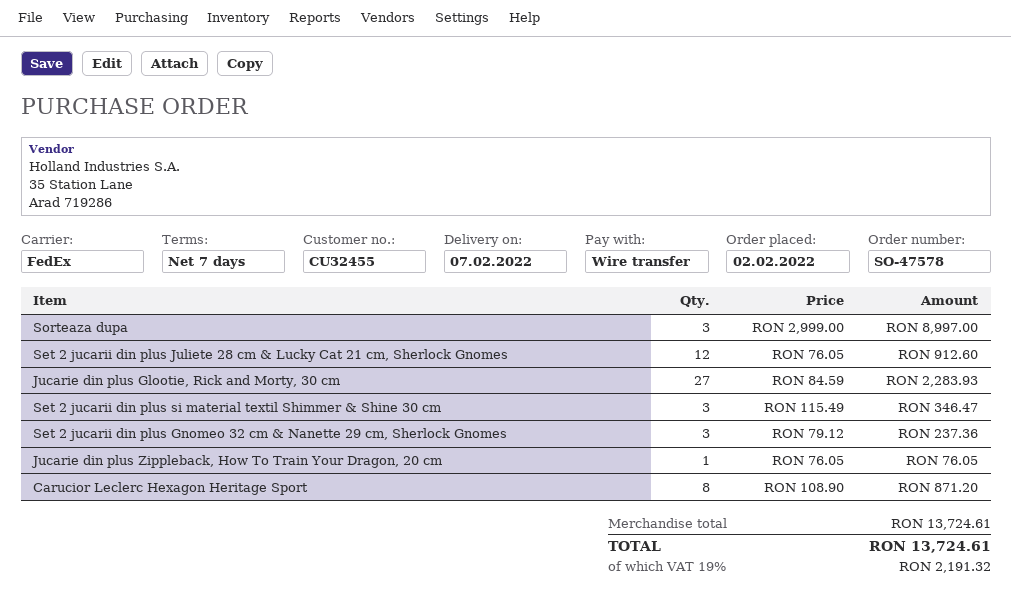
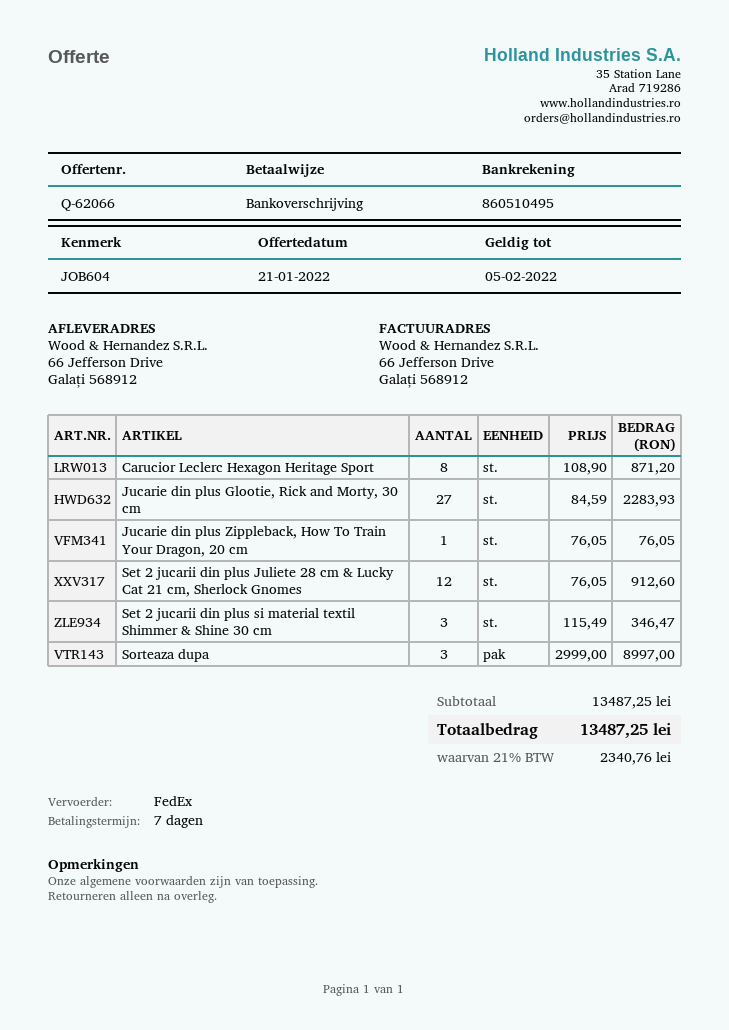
Set 2 jucarii din plus Gnomeo 32 cm & Nanette 29 cm, Sherlock Gnomes: 3 x 79.12 = 237.36 -> none
subtotal: 13724.61 -> 13487.25
tax: 19% = 2191.32 -> 21% = 2340.76
total: 13724.61 -> 13487.25

